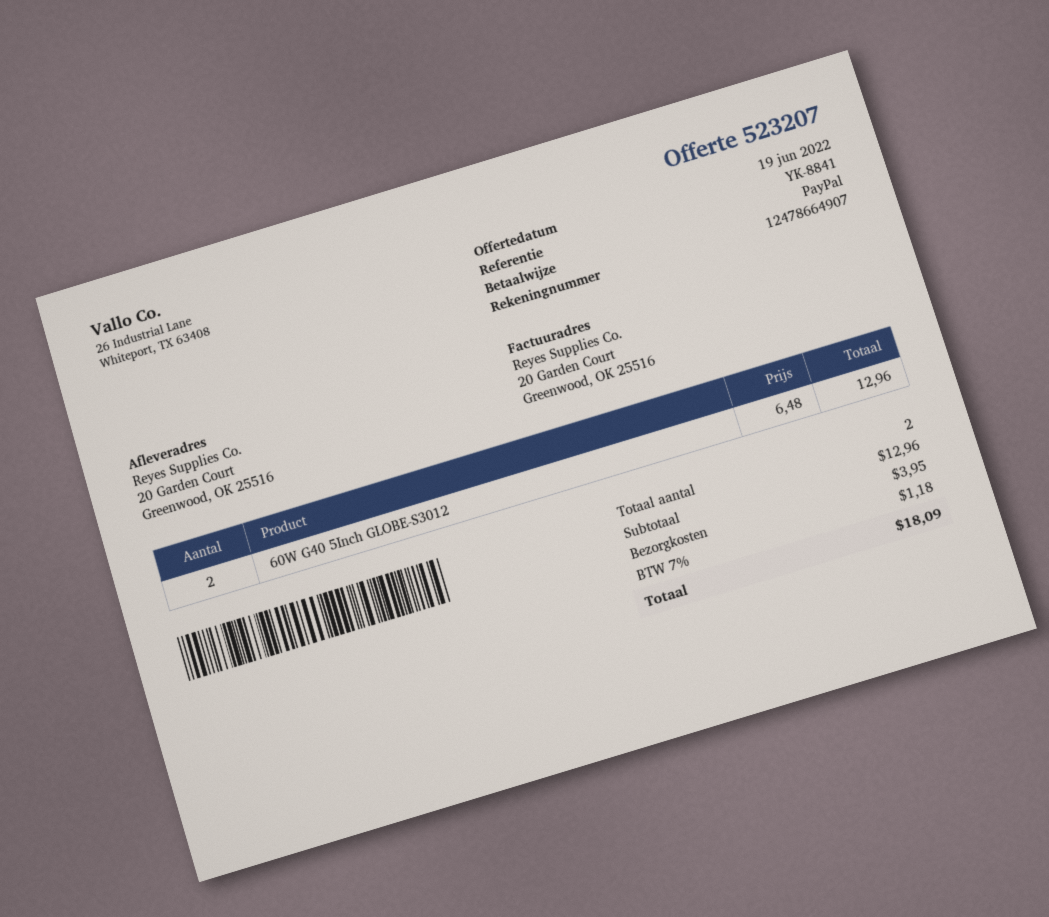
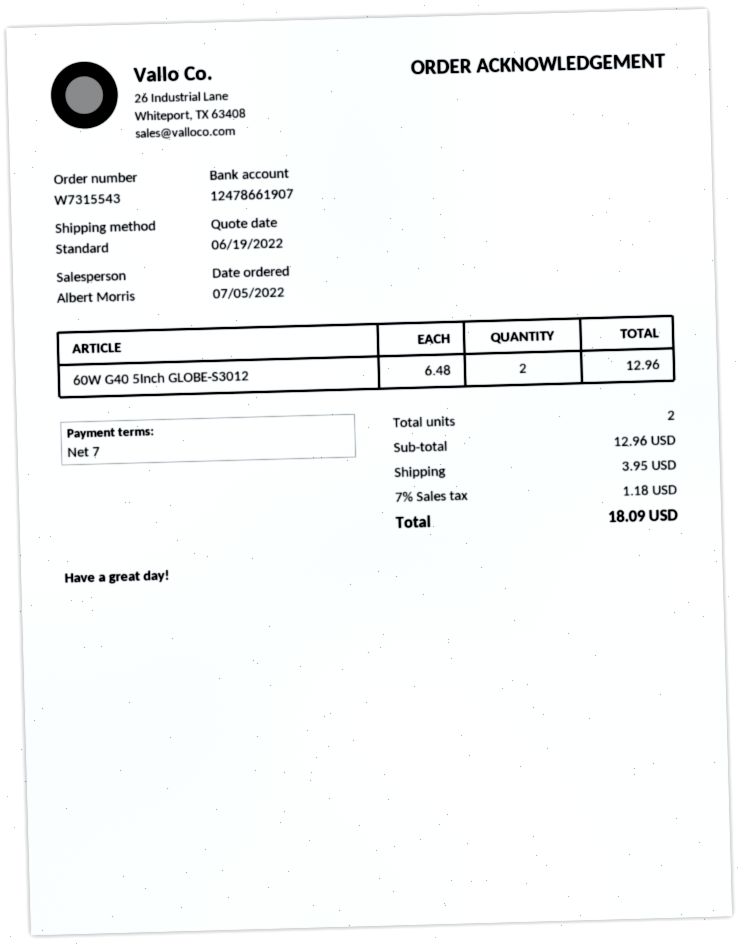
bank account: 12478664907 -> 12478661907

